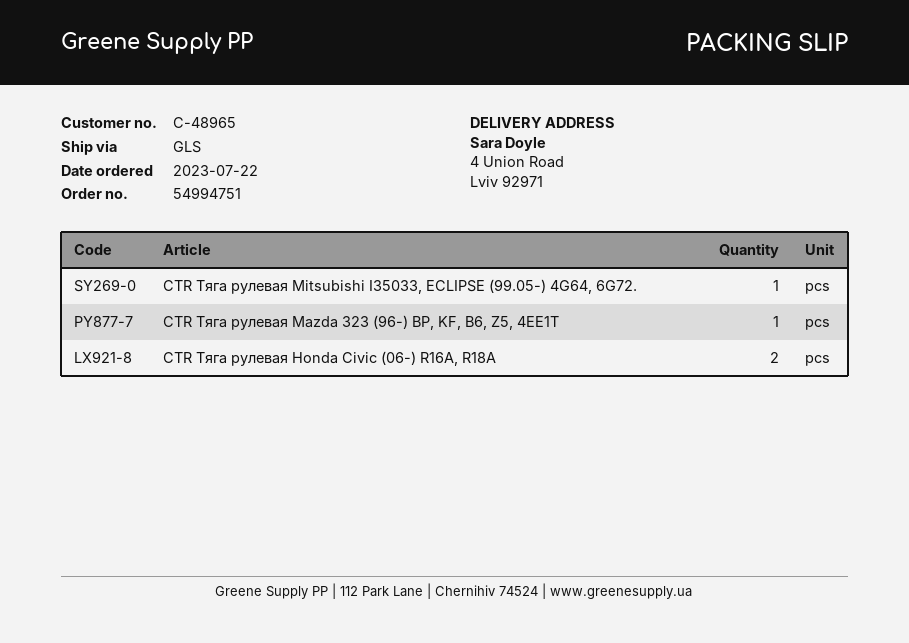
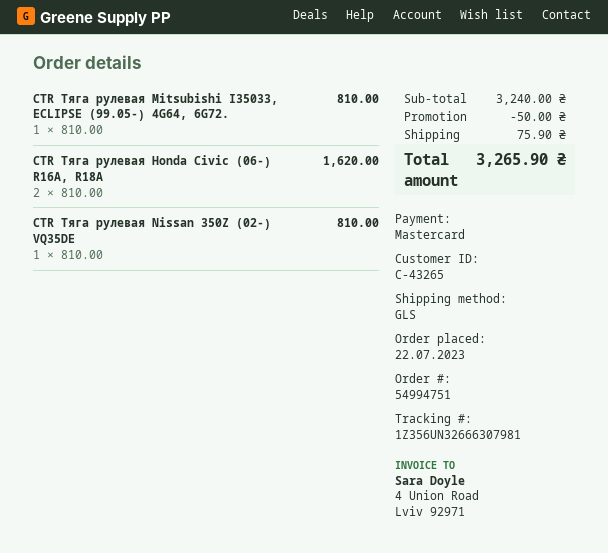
customer number: C-48965 -> C-43265
CTR Тяга рулевая Mazda 323 (96-) BP, KF, B6, Z5, 4EE1T: 1 -> none
CTR Тяга рулевая Nissan 350Z (02-) VQ35DE: none -> 1

